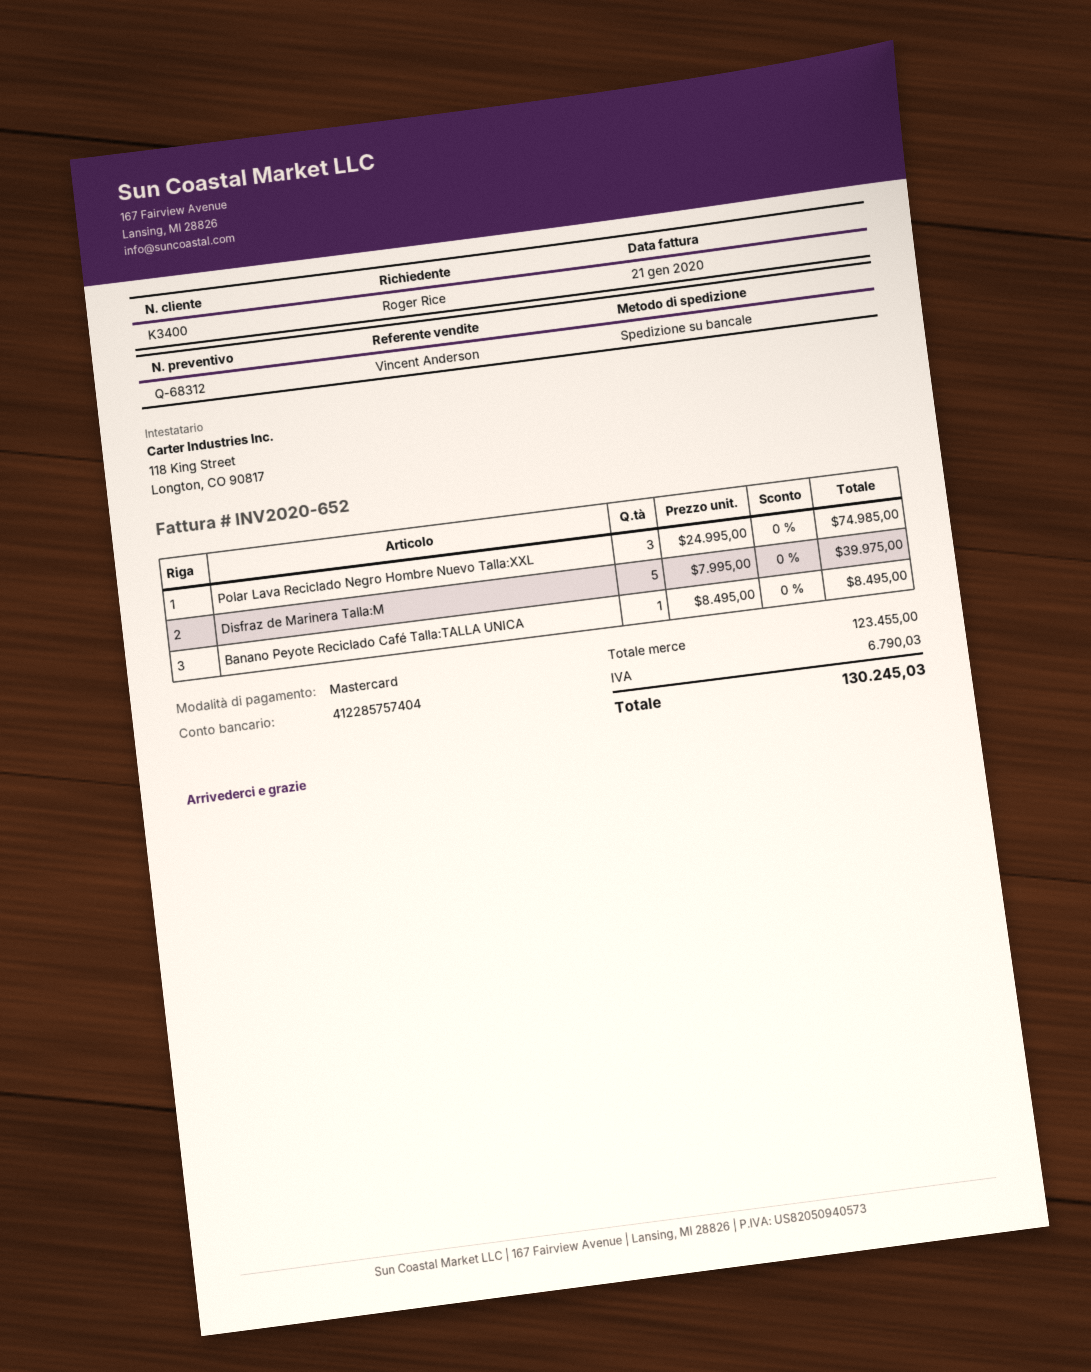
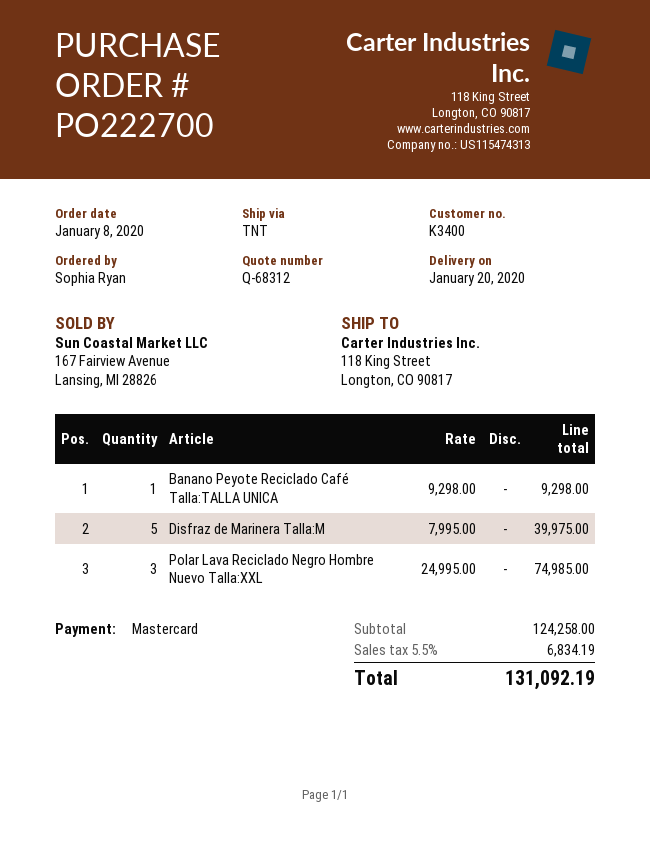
ordered by: Roger Rice -> Sophia Ryan
shipping method: pallet freight -> TNT
Banano Peyote Reciclado Café Talla:TALLA UNICA: 1 x 8495.00 = 8495.00 -> 1 x 9298.00 = 9298.00
subtotal: 123455.00 -> 124258.00
tax: 6790.03 -> 6834.19
total: 130245.03 -> 131092.19

